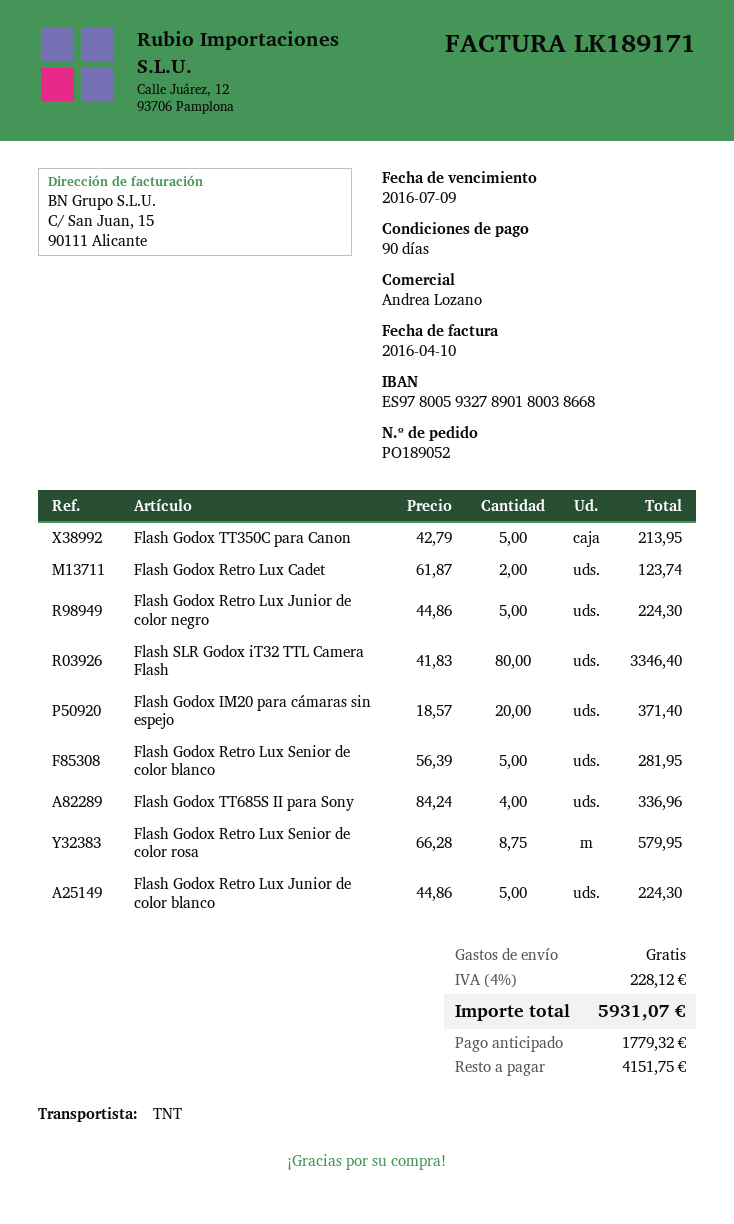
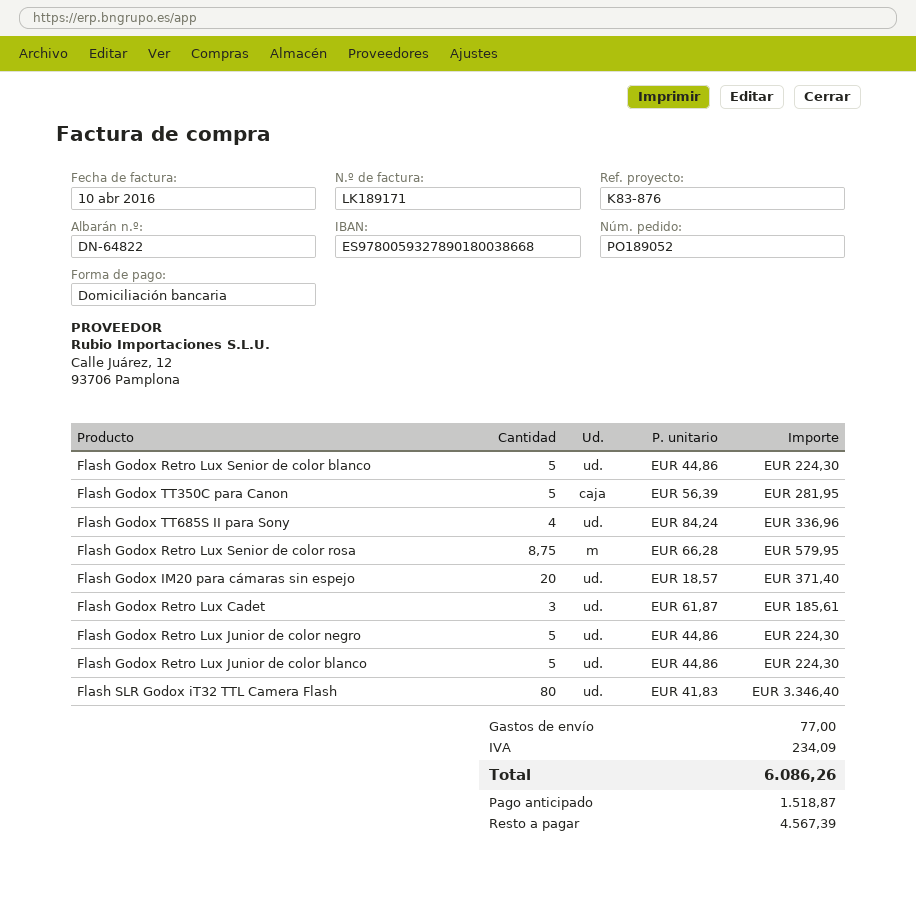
Flash Godox TT350C para Canon: 5 x 42.79 = 213.95 -> 5 x 56.39 = 281.95
Flash Godox Retro Lux Cadet: 2 x 61.87 = 123.74 -> 3 x 61.87 = 185.61
Flash Godox Retro Lux Senior de color blanco: 5 x 56.39 = 281.95 -> 5 x 44.86 = 224.30
shipping: 0.00 -> 77.00
tax: 228.12 -> 234.09
total: 5931.07 -> 6086.26
deposit: 1779.32 -> 1518.87
balance: 4151.75 -> 4567.39

